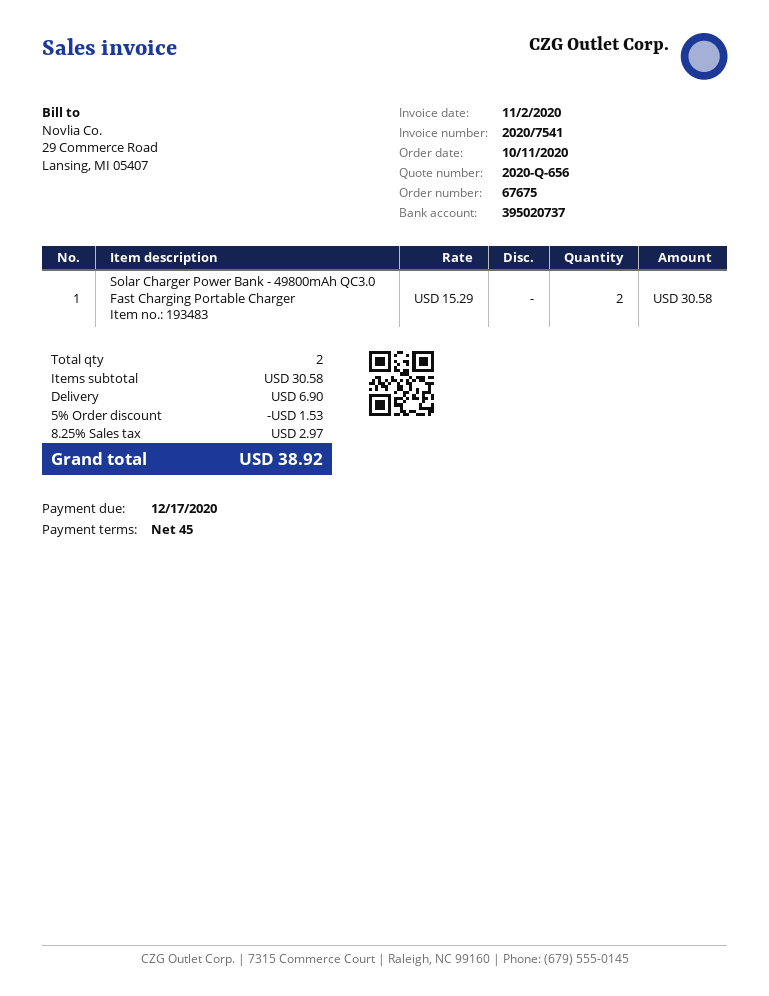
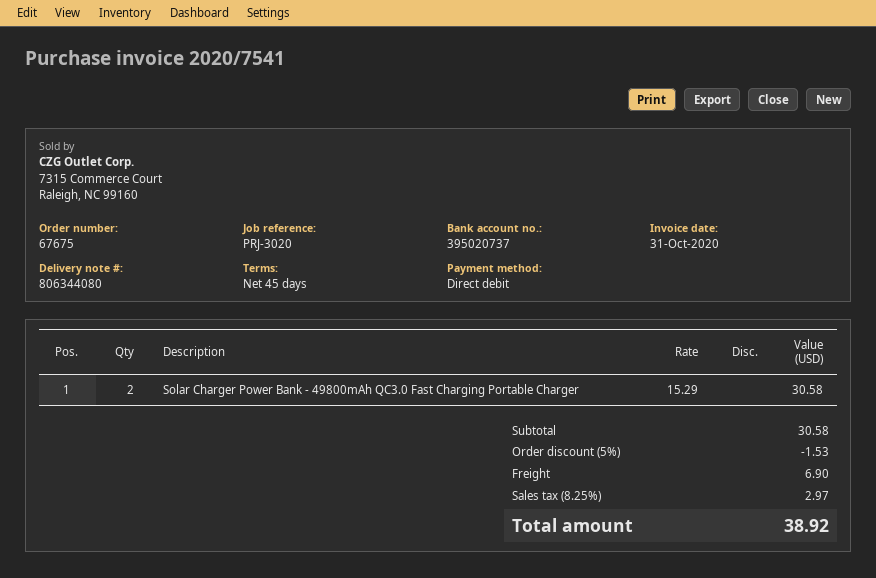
invoice date: 2020-11-02 -> 2020-10-31

